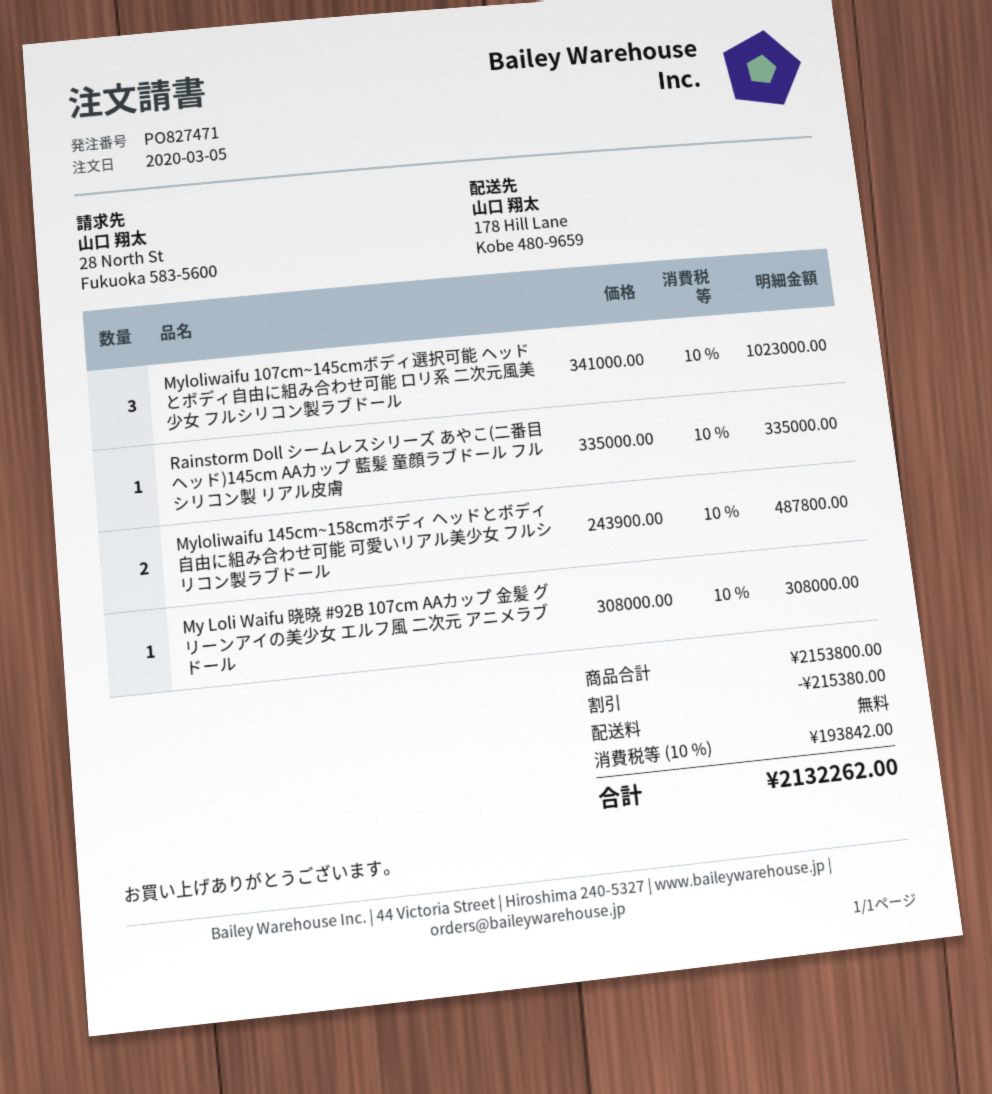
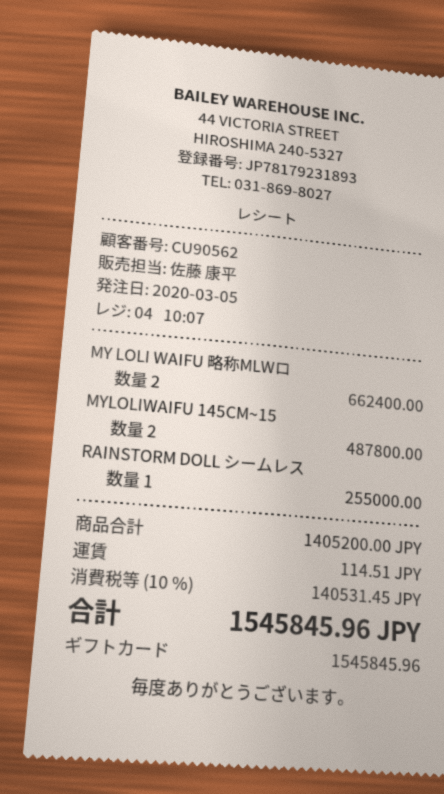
Myloliwaifu 107cm~145cmボディ選択可能 ヘッドとボディ自由に組み合わせ可能 ロリ系 二次元風美少女 フルシリコン製ラブドール: 3 for 1023000.00 -> none
Rainstorm Doll シームレスシリーズ あやこ(二番目ヘッド)145cm AAカップ 藍髪 童顔ラブドール フルシリコン製 リアル皮膚: 1 for 335000.00 -> 1 for 255000.00
My Loli Waifu 晓晓 #92B 107cm AAカップ 金髪 グリーンアイの美少女 エルフ風 二次元 アニメラブドール: 1 for 308000.00 -> none
MY LOLI WAIFU 略称MLWロ: none -> 2 for 662400.00
subtotal: 2153800.00 -> 1405200.00
discount: 215380.00 -> none
shipping: 0.00 -> 114.51
tax: 10% = 193842.00 -> 10% = 140531.45
total: 2132262.00 -> 1545845.96

